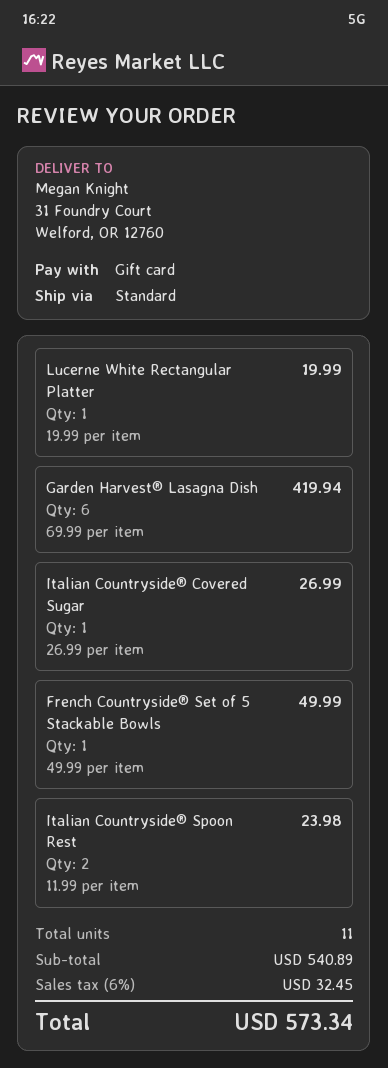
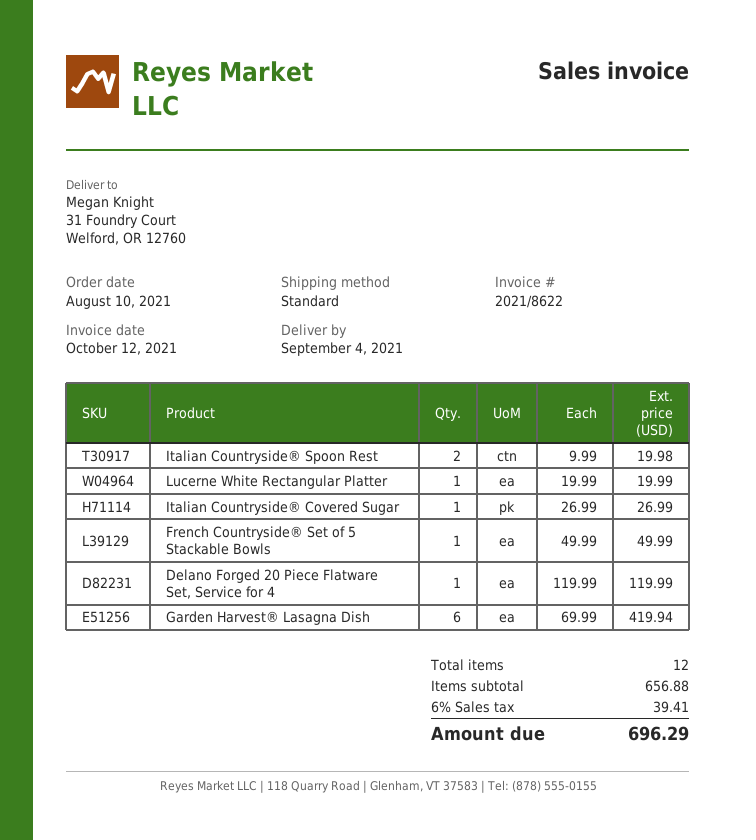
Italian Countryside® Spoon Rest: 2 x 11.99 = 23.98 -> 2 x 9.99 = 19.98
Delano Forged 20 Piece Flatware Set, Service for 4: none -> 1 x 119.99 = 119.99
total quantity: 11 -> 12
subtotal: 540.89 -> 656.88
tax: 6% = 32.45 -> 6% = 39.41
total: 573.34 -> 696.29

